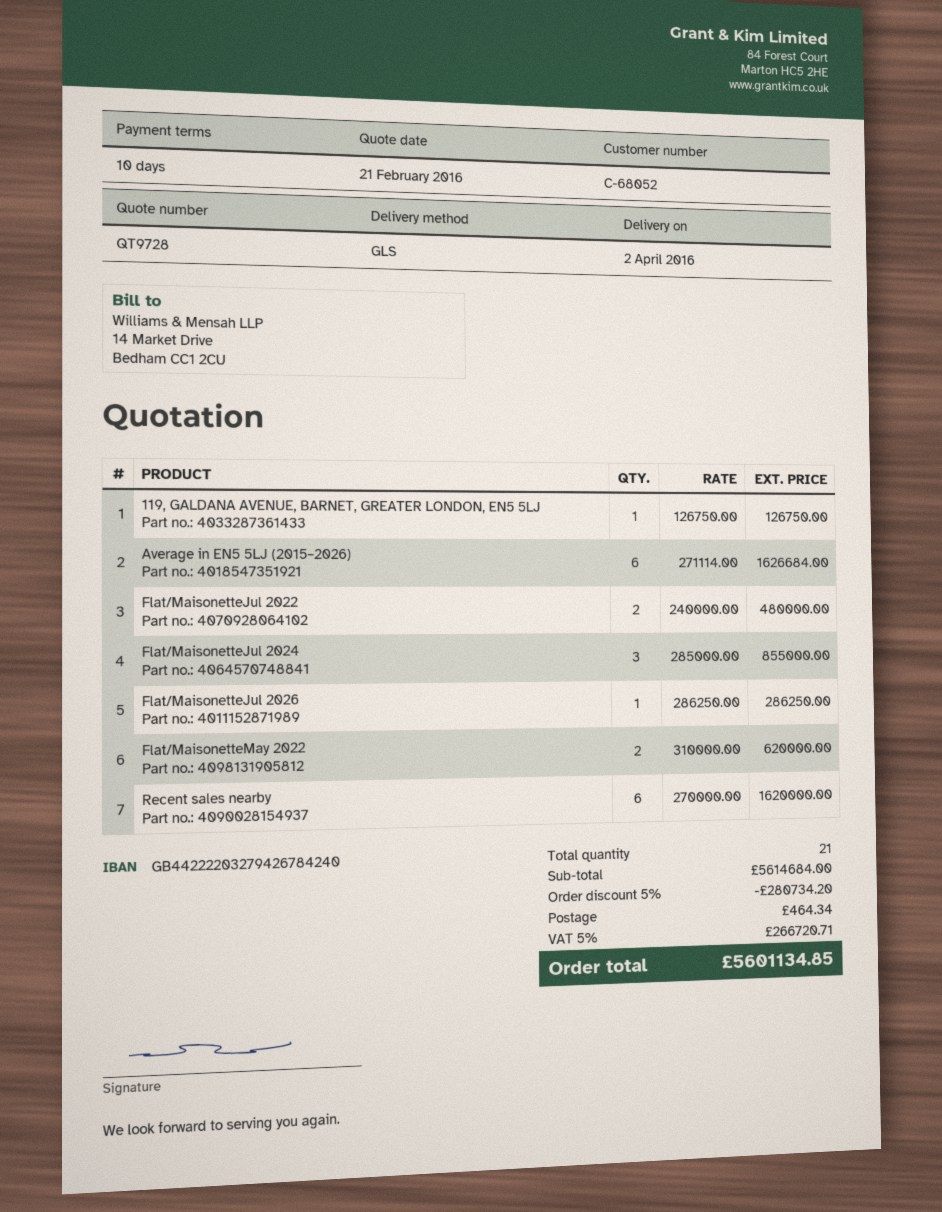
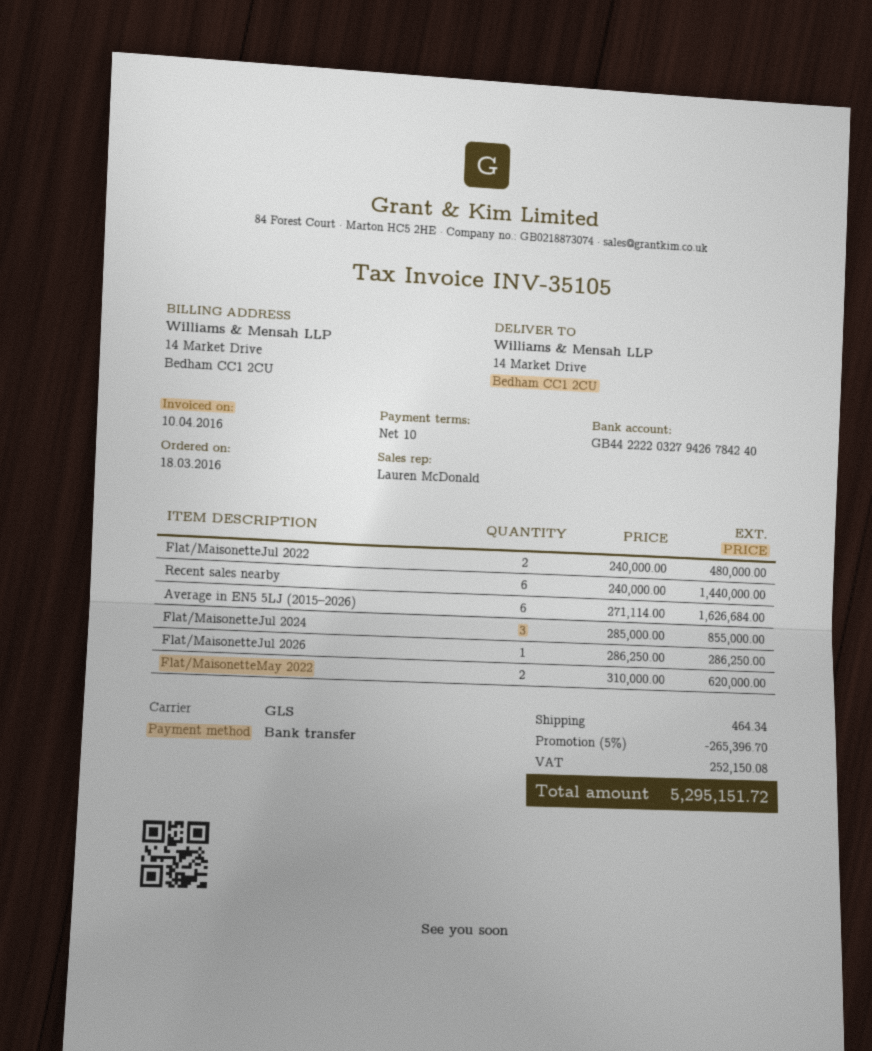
119, GALDANA AVENUE, BARNET, GREATER LONDON, EN5 5LJ: 1 x 126750.00 = 126750.00 -> none
Recent sales nearby: 6 x 270000.00 = 1620000.00 -> 6 x 240000.00 = 1440000.00
discount: 5% = 280734.20 -> 5% = 265396.70
tax: 266720.71 -> 252150.08
total: 5601134.85 -> 5295151.72

